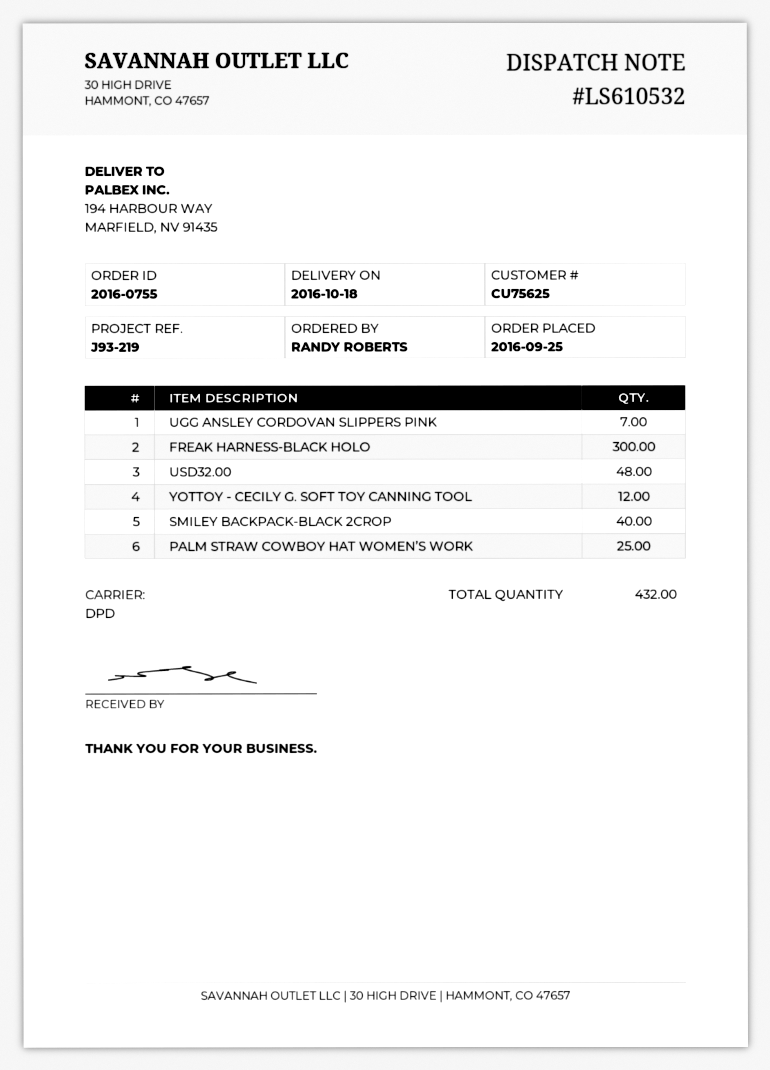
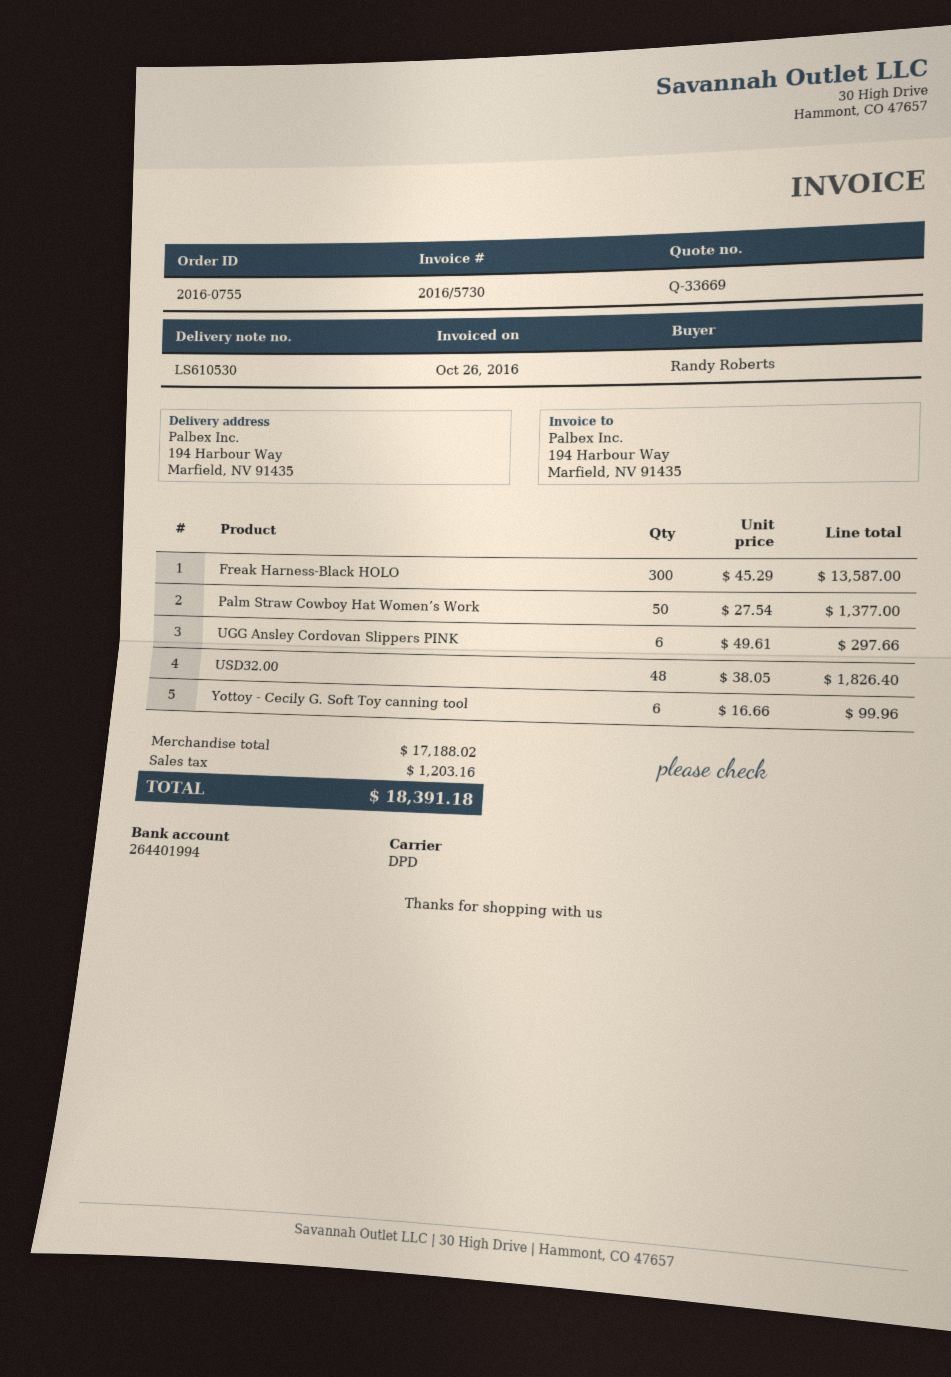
delivery note number: LS610532 -> LS610530
UGG ANSLEY CORDOVAN SLIPPERS PINK: 7 -> 6
YOTTOY - CECILY G. SOFT TOY CANNING TOOL: 12 -> 6
SMILEY BACKPACK-BLACK 2CROP: 40 -> none
PALM STRAW COWBOY HAT WOMEN’S WORK: 25 -> 50

